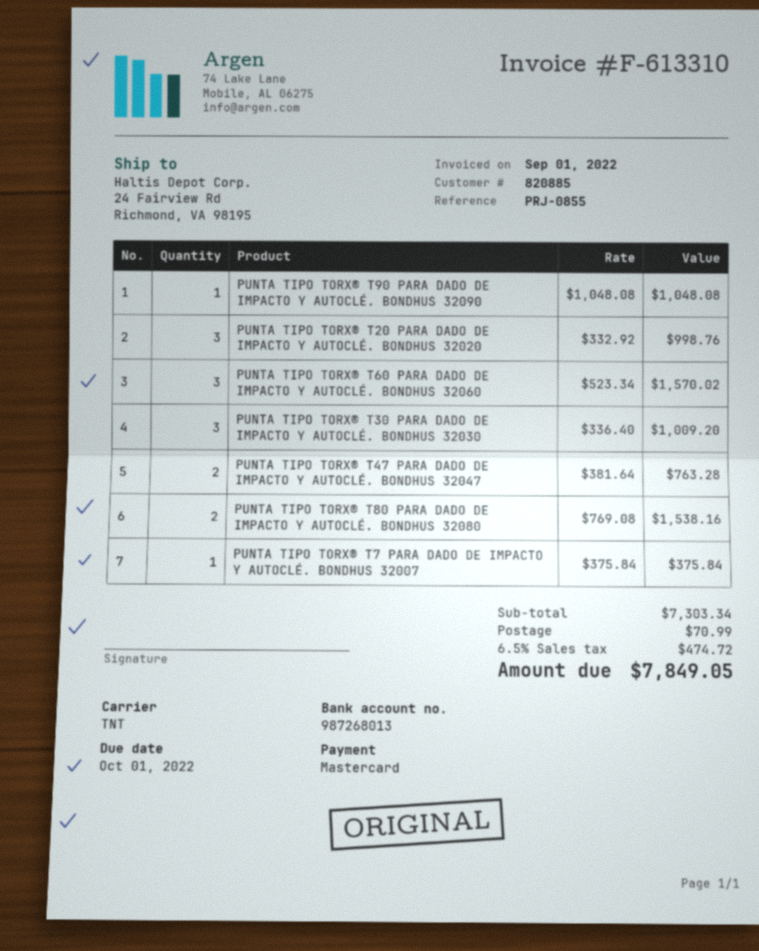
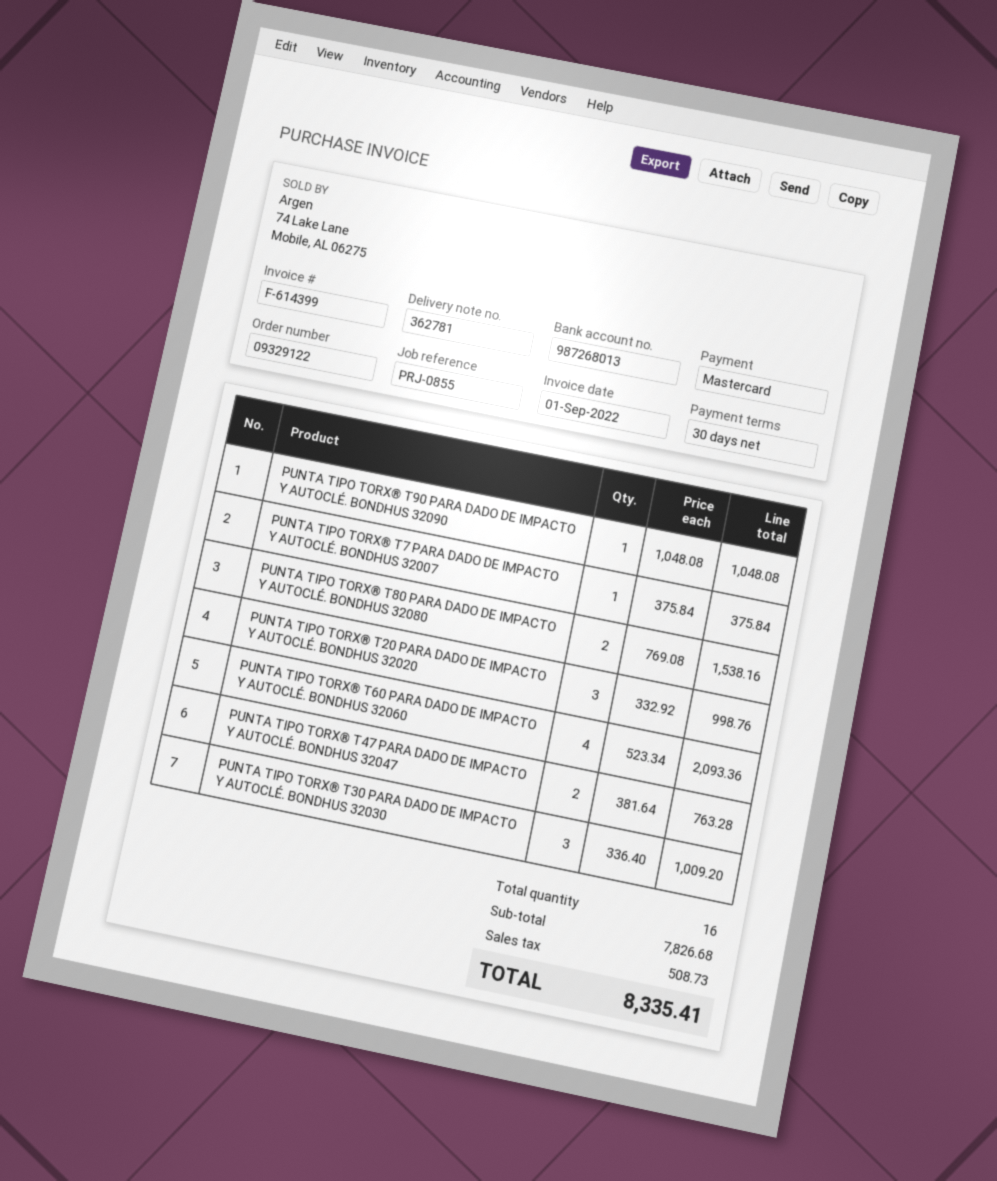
invoice number: F-613310 -> F-614399
PUNTA TIPO TORX® T60 PARA DADO DE IMPACTO Y AUTOCLÉ. BONDHUS 32060: 3 x 523.34 = 1570.02 -> 4 x 523.34 = 2093.36
subtotal: 7303.34 -> 7826.68
shipping: 70.99 -> none
tax: 474.72 -> 508.73
total: 7849.05 -> 8335.41

